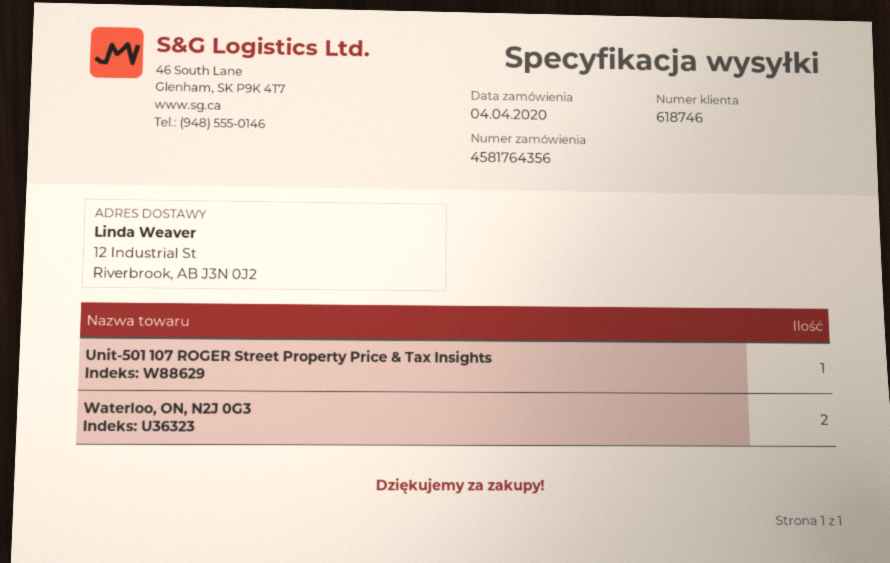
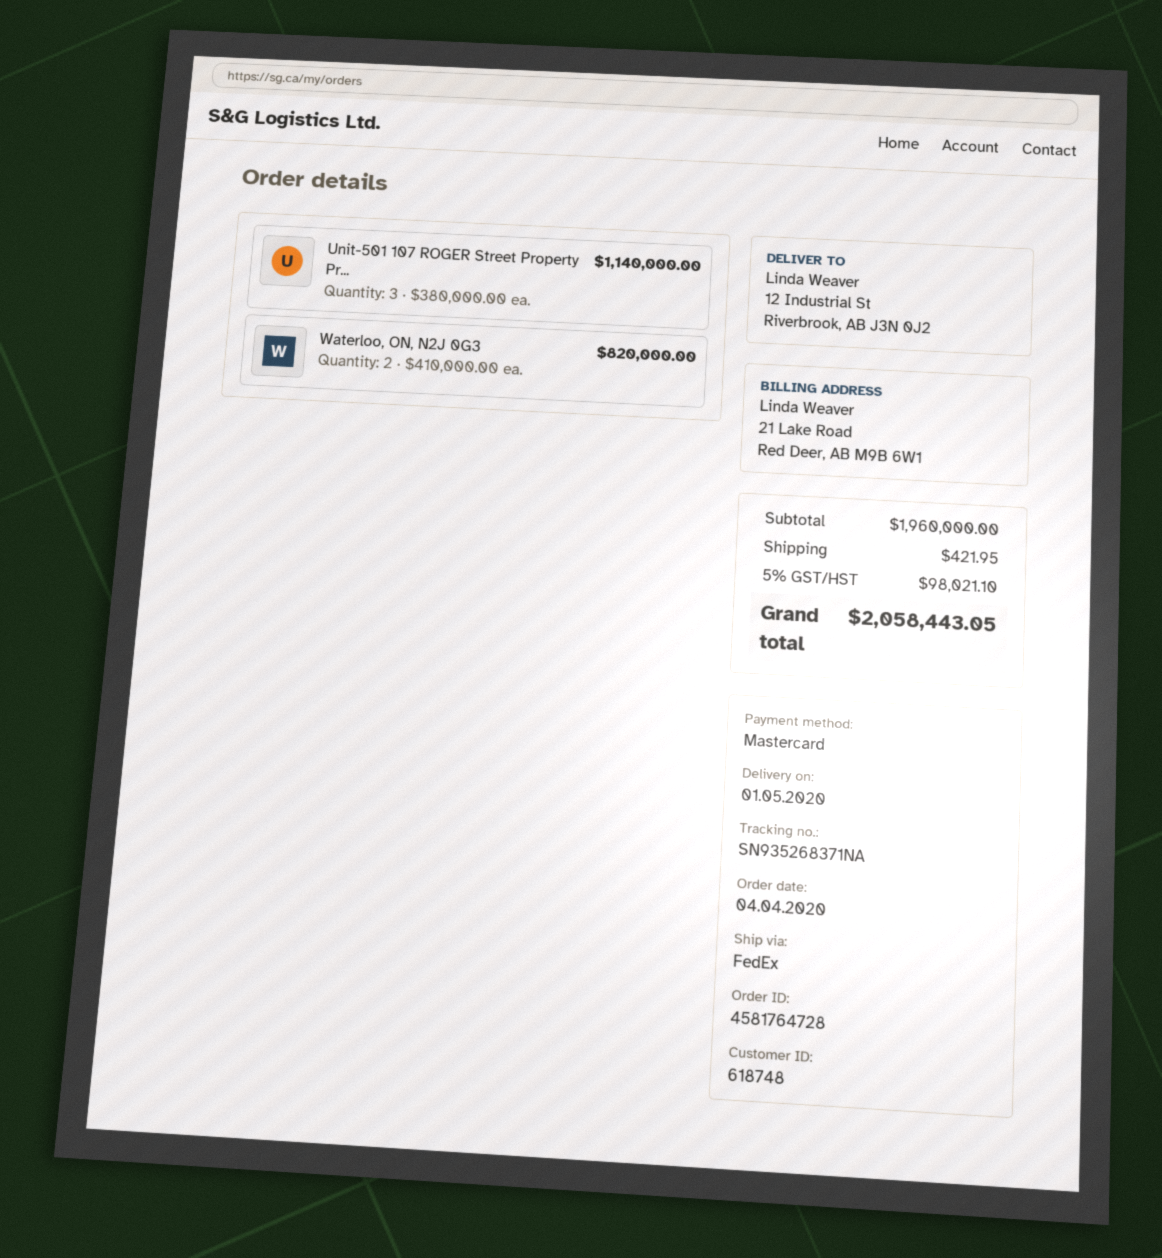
order number: 4581764356 -> 4581764728
customer number: 618746 -> 618748
Unit-501 107 ROGER Street Property Price & Tax Insights: 1 -> 3

